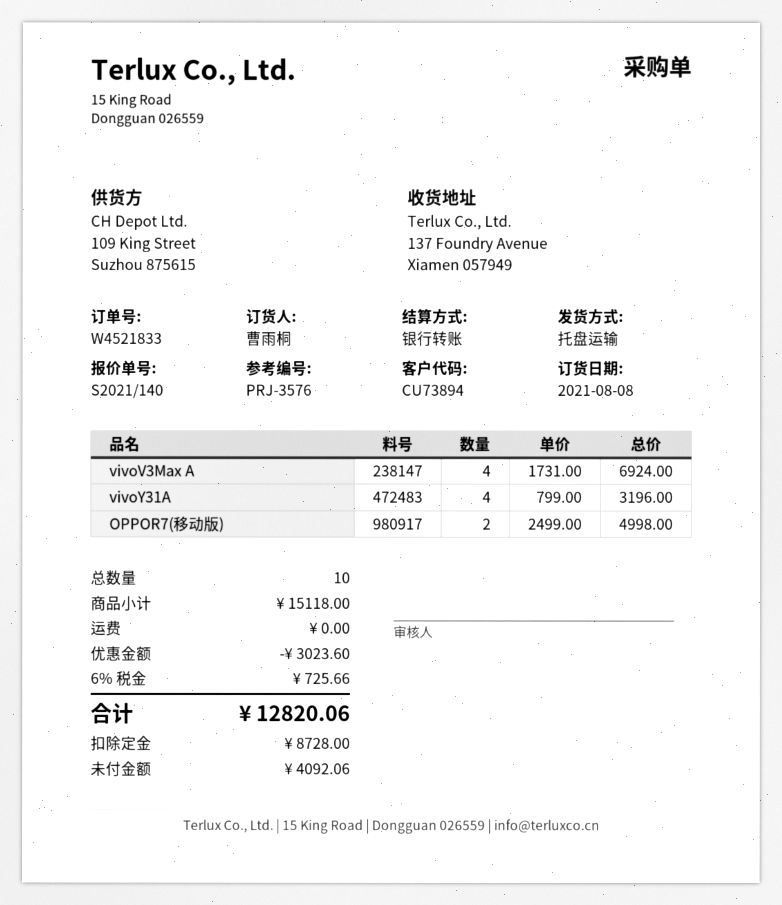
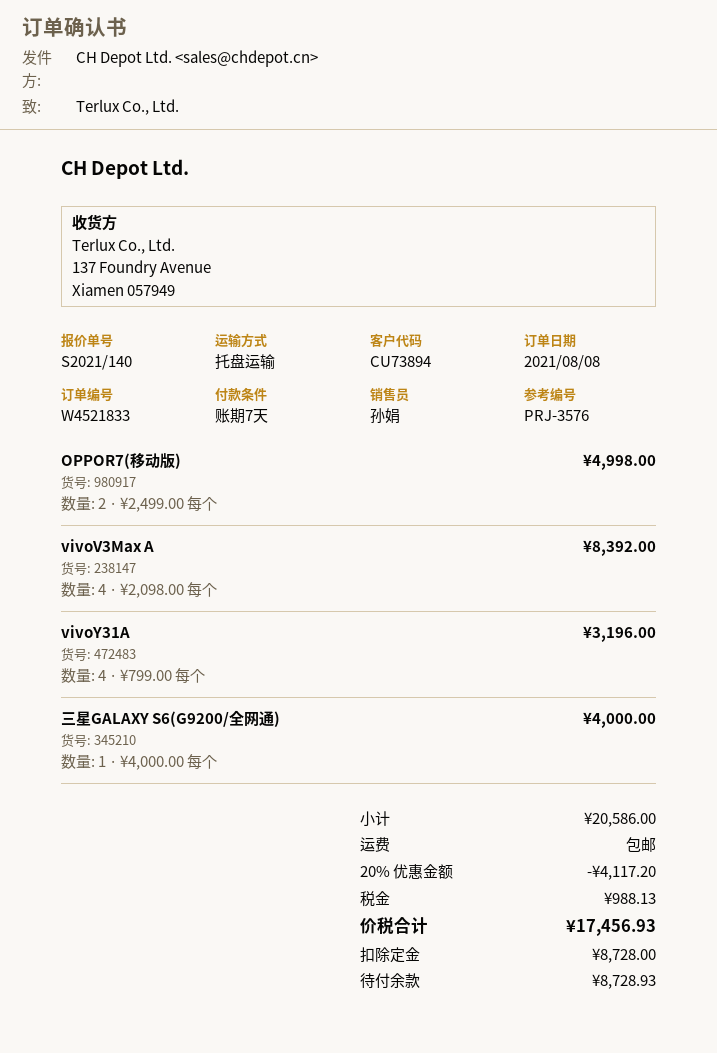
vivoV3Max A: 4 x 1731.00 = 6924.00 -> 4 x 2098.00 = 8392.00
三星GALAXY S6(G9200/全网通): none -> 1 x 4000.00 = 4000.00
subtotal: 15118.00 -> 20586.00
discount: 3023.60 -> 4117.20
tax: 725.66 -> 988.13
total: 12820.06 -> 17456.93
balance: 4092.06 -> 8728.93

